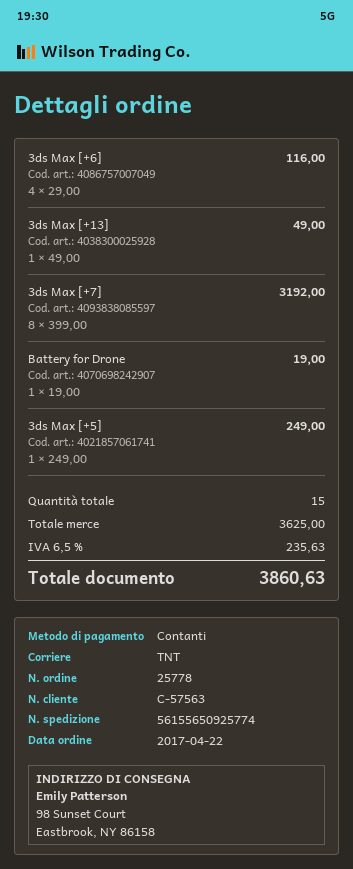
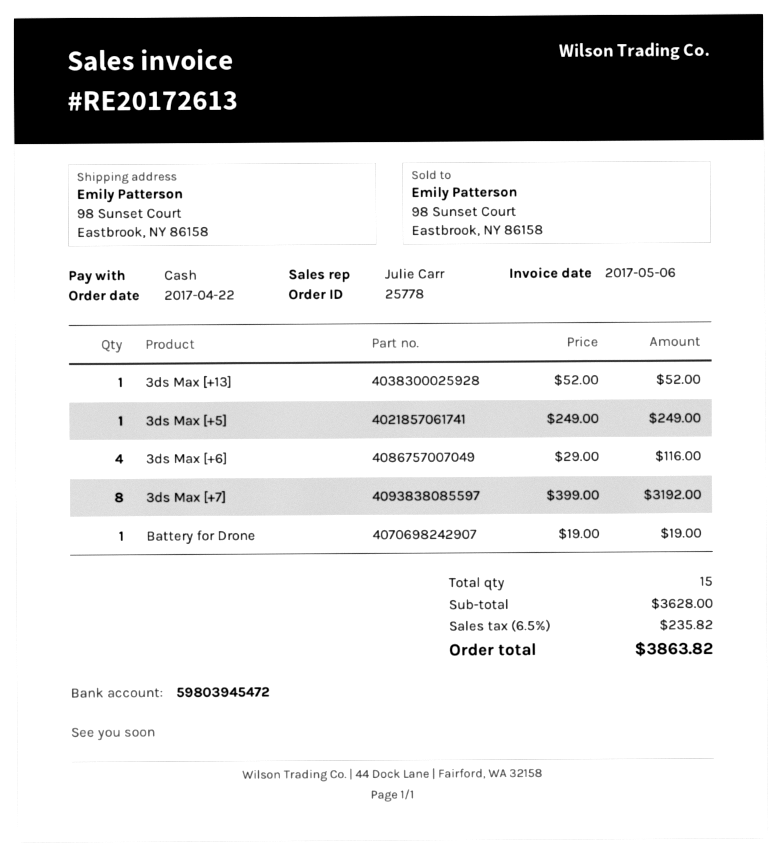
3ds Max [+13]: 1 x 49.00 = 49.00 -> 1 x 52.00 = 52.00
subtotal: 3625.00 -> 3628.00
tax: 6.5% = 235.63 -> 6.5% = 235.82
total: 3860.63 -> 3863.82

